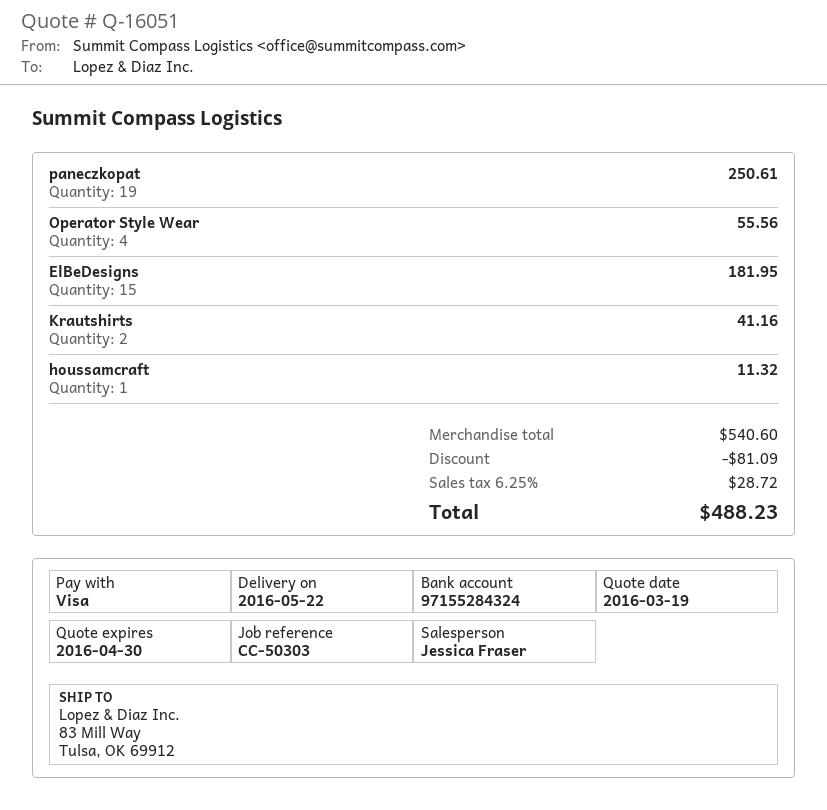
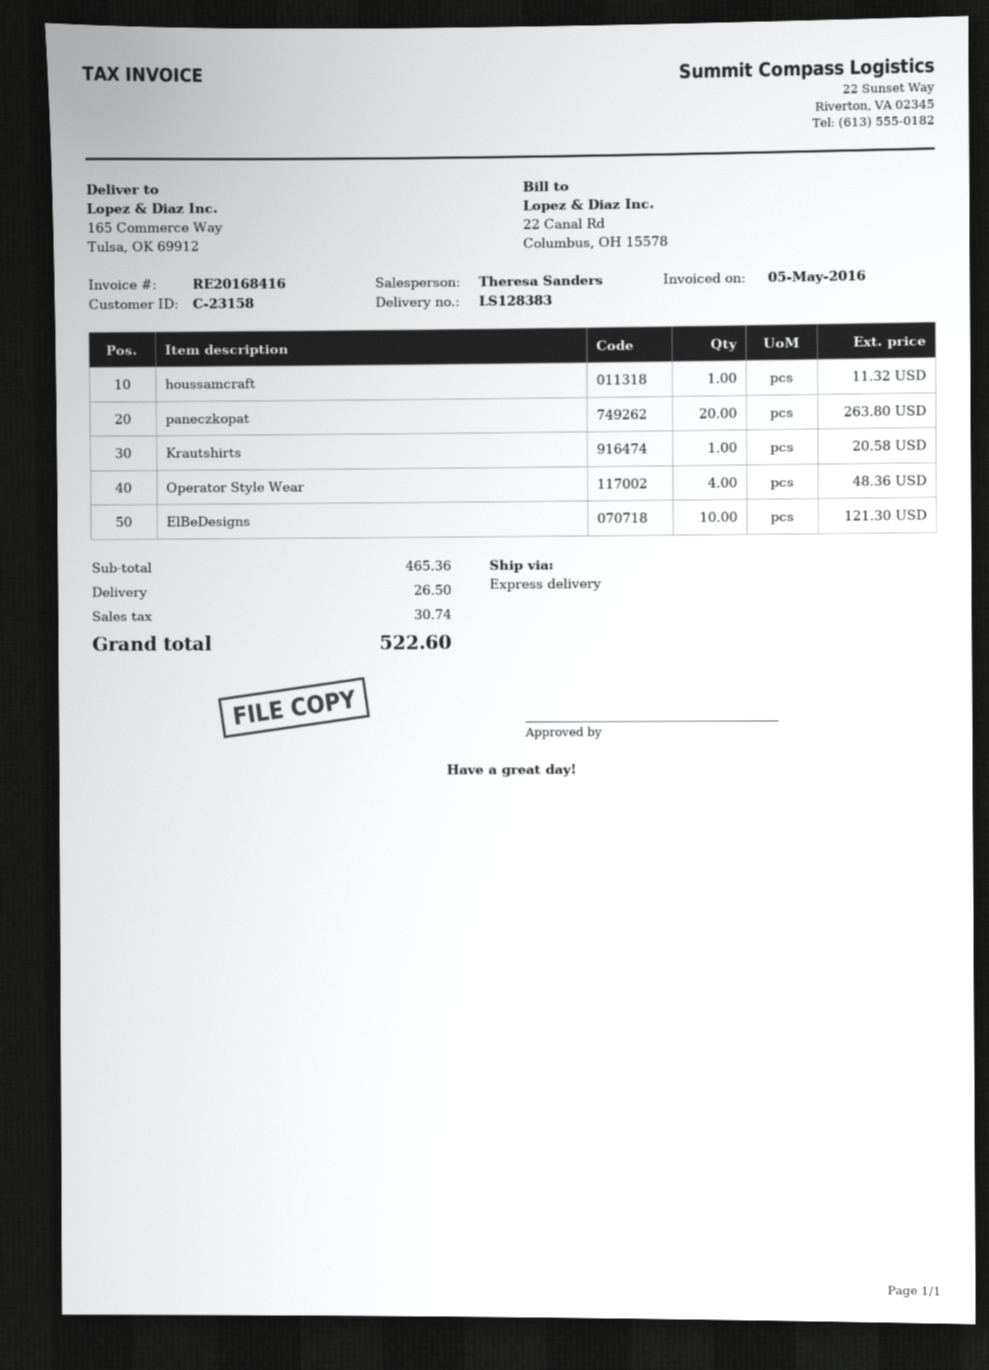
sales rep: Jessica Fraser -> Theresa Sanders
ship to: 83 Mill Way, Tulsa, OK 69912 -> 165 Commerce Way, Tulsa, OK 69912
paneczkopat: 19 for 250.61 -> 20 for 263.80
Operator Style Wear: 4 for 55.56 -> 4 for 48.36
ElBeDesigns: 15 for 181.95 -> 10 for 121.30
Krautshirts: 2 for 41.16 -> 1 for 20.58
subtotal: 540.60 -> 465.36
discount: 81.09 -> none
shipping: none -> 26.50
tax: 28.72 -> 30.74
total: 488.23 -> 522.60

